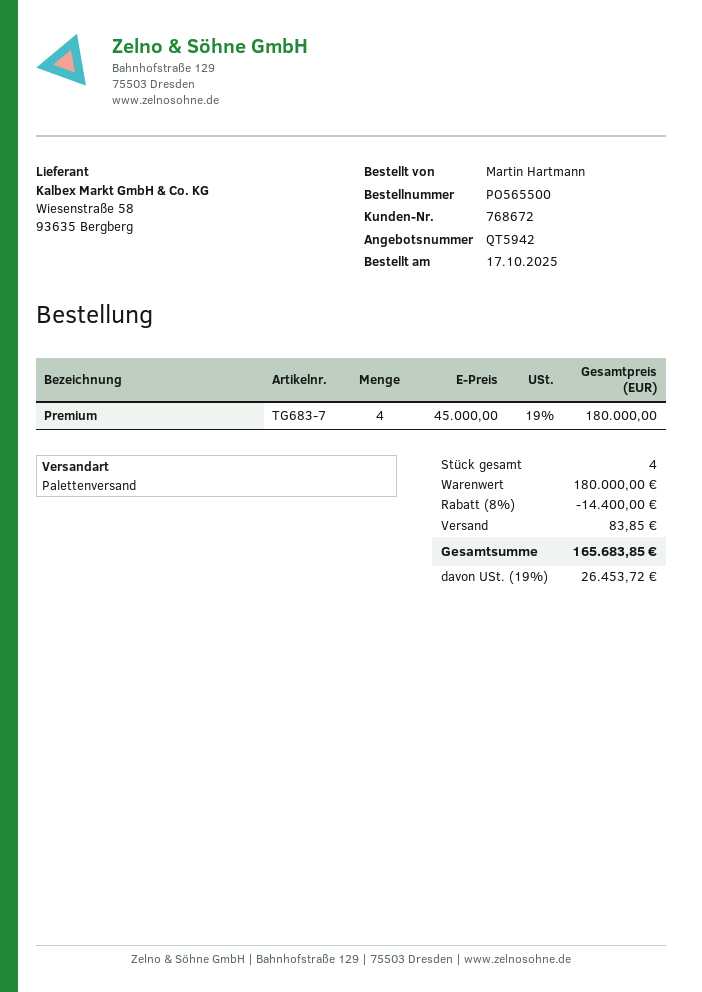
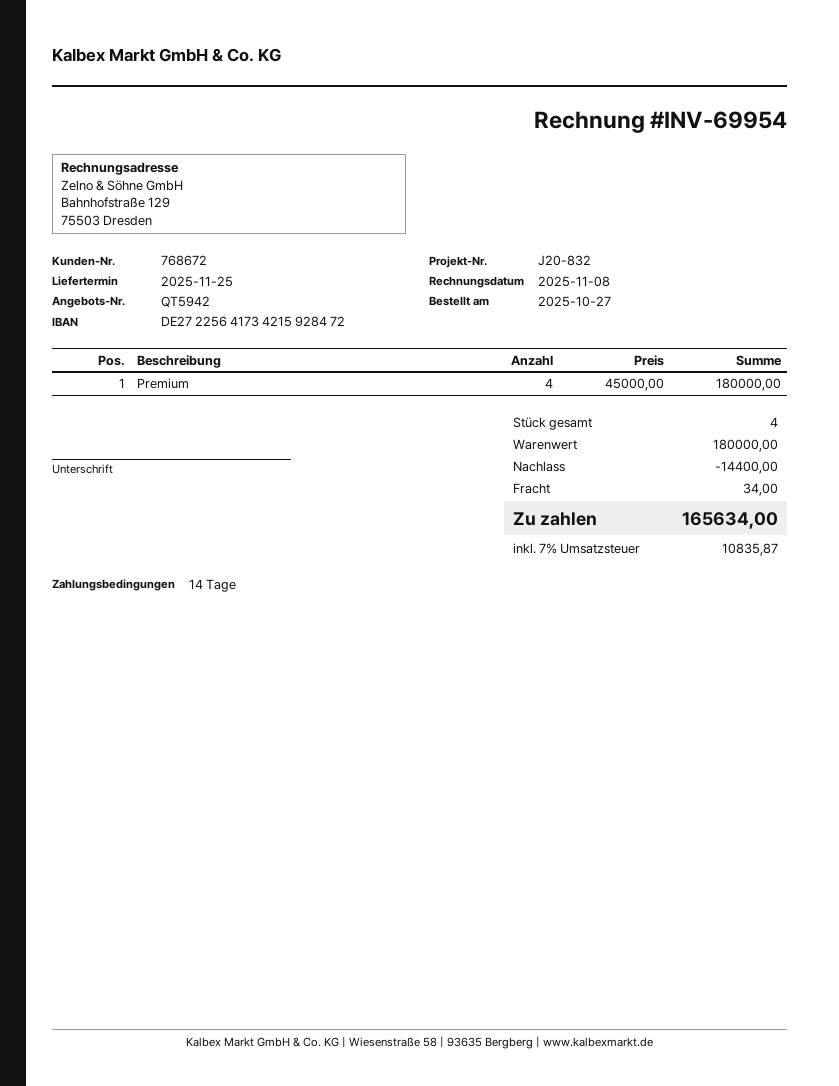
order date: 2025-10-17 -> 2025-10-27
shipping: 83.85 -> 34.00
tax: 19% = 26453.72 -> 7% = 10835.87
total: 165683.85 -> 165634.00

